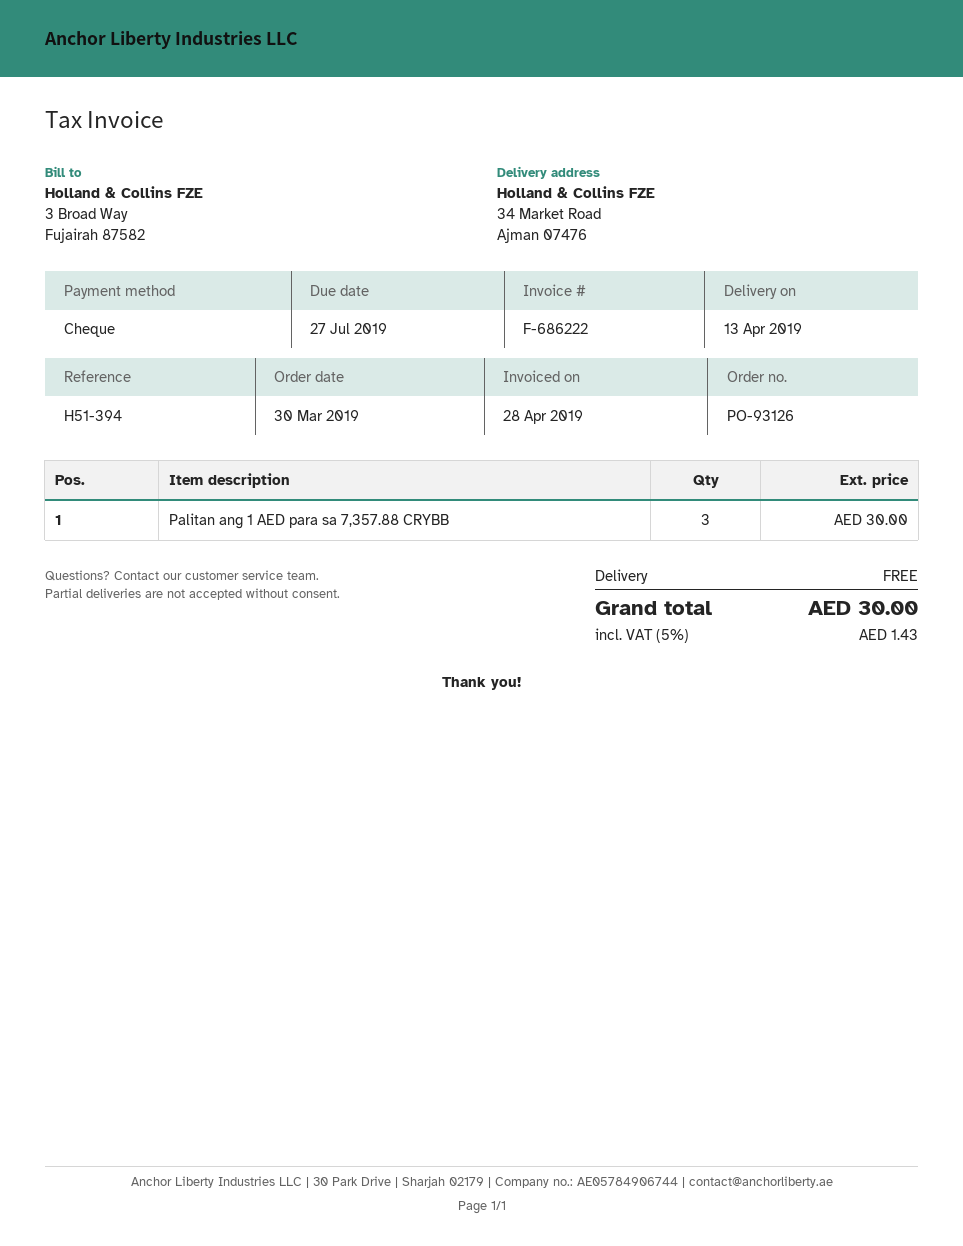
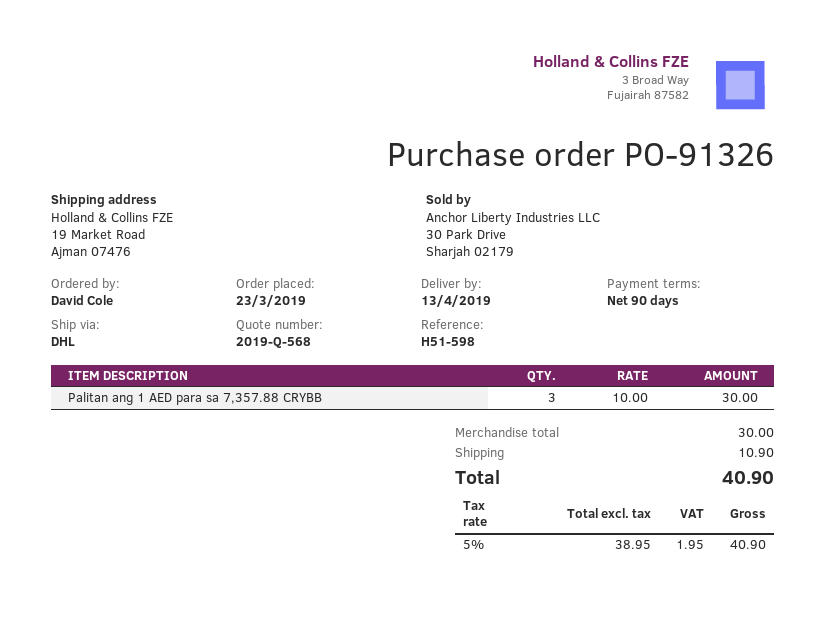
order number: PO-93126 -> PO-91326
order date: 2019-03-30 -> 2019-03-23
reference: H51-394 -> H51-598
ship to: 34 Market Road, Ajman 07476 -> 19 Market Road, Ajman 07476
shipping: 0.00 -> 10.90
tax: 5% = 1.43 -> 5% = 1.95
total: 30.00 -> 40.90

